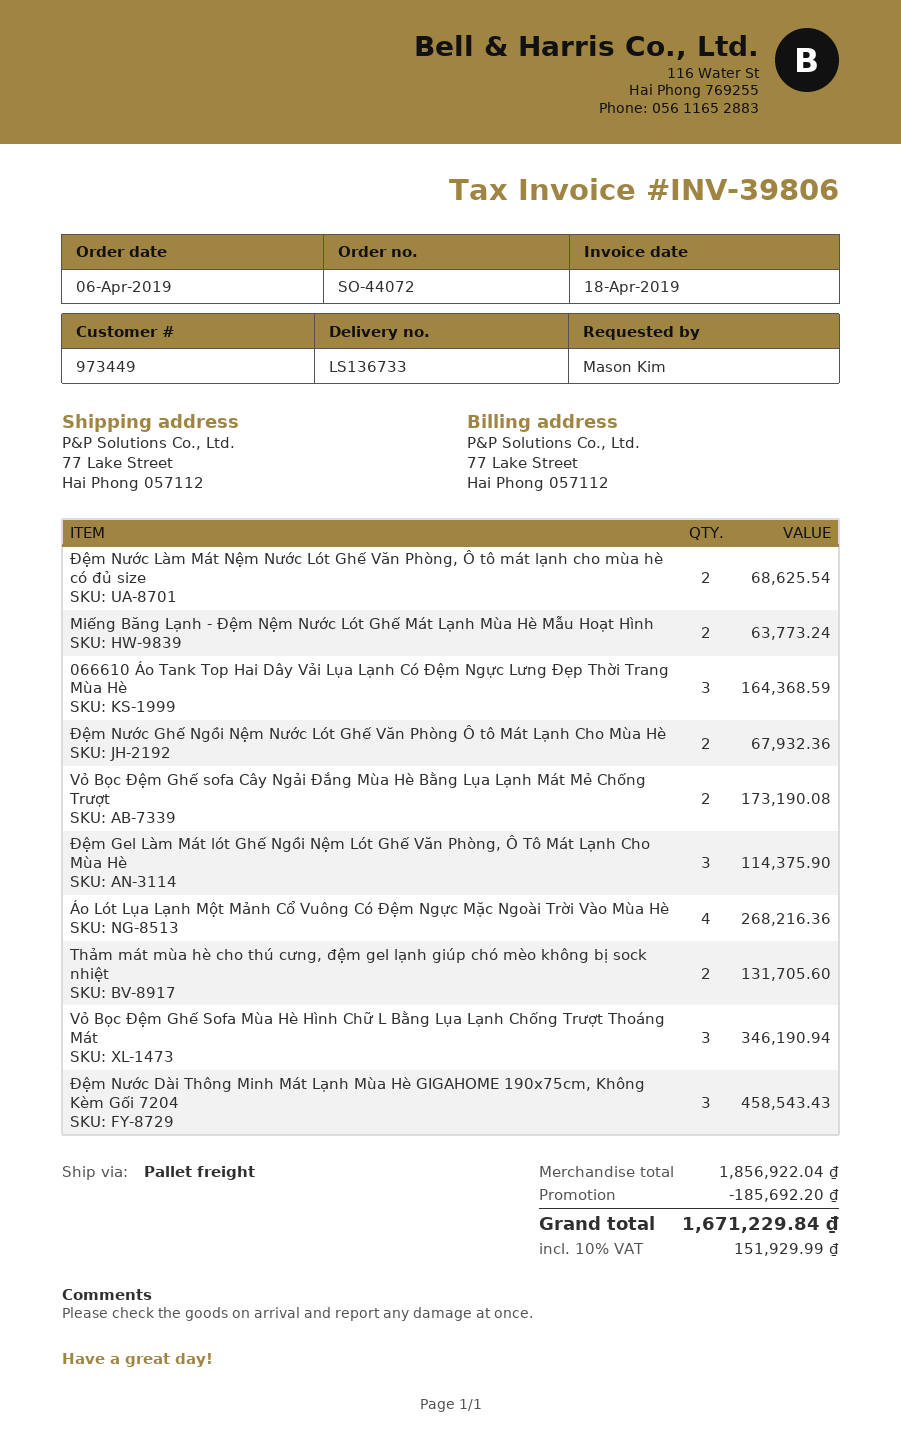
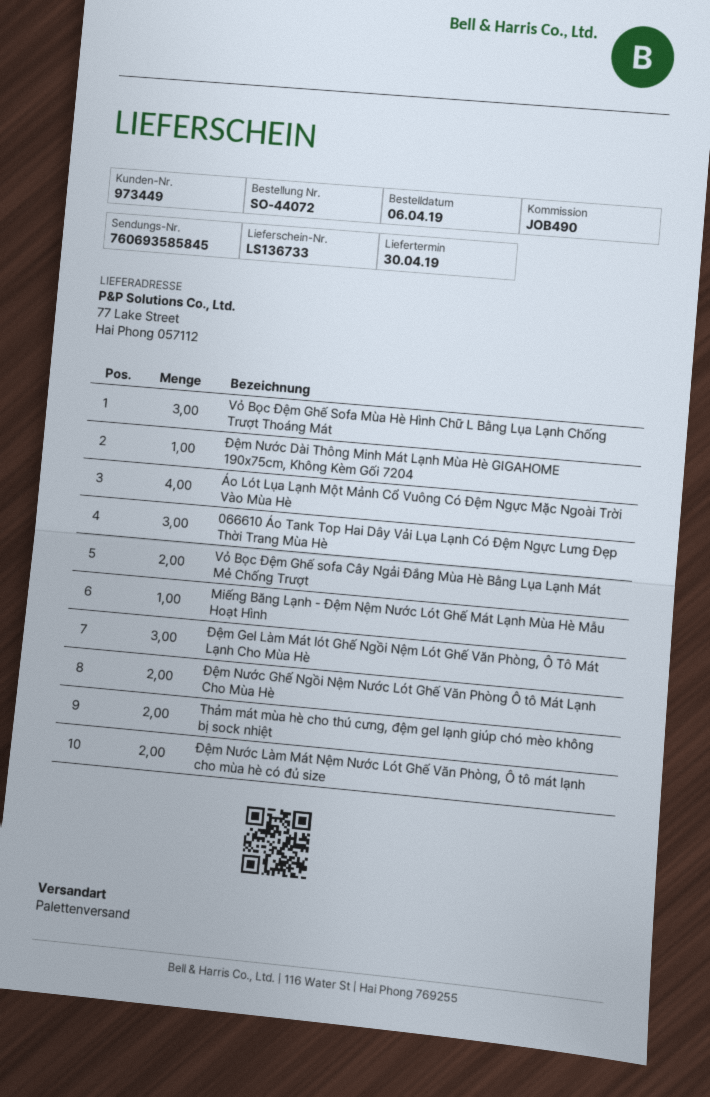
Miếng Băng Lạnh - Đệm Nệm Nước Lót Ghế Mát Lạnh Mùa Hè Mẫu Hoạt Hình: 2 -> 1
Đệm Nước Dài Thông Minh Mát Lạnh Mùa Hè GIGAHOME 190x75cm, Không Kèm Gối 7204: 3 -> 1

